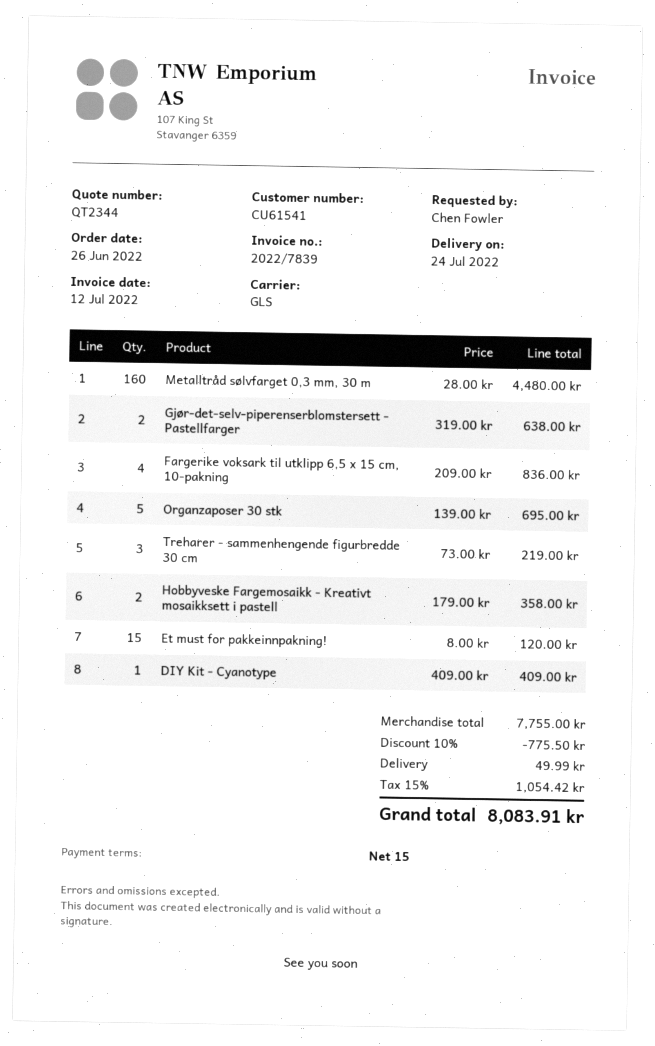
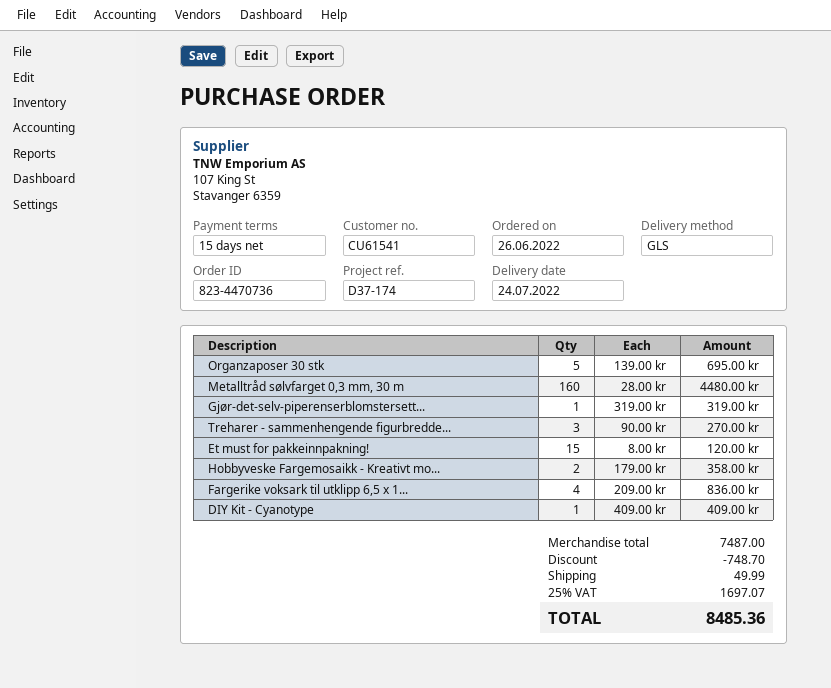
Gjør-det-selv-piperenserblomstersett - Pastellfarger: 2 x 319.00 = 638.00 -> 1 x 319.00 = 319.00
Treharer - sammenhengende figurbredde 30 cm: 3 x 73.00 = 219.00 -> 3 x 90.00 = 270.00
subtotal: 7755.00 -> 7487.00
discount: 775.50 -> 748.70
tax: 15% = 1054.42 -> 25% = 1697.07
total: 8083.91 -> 8485.36

